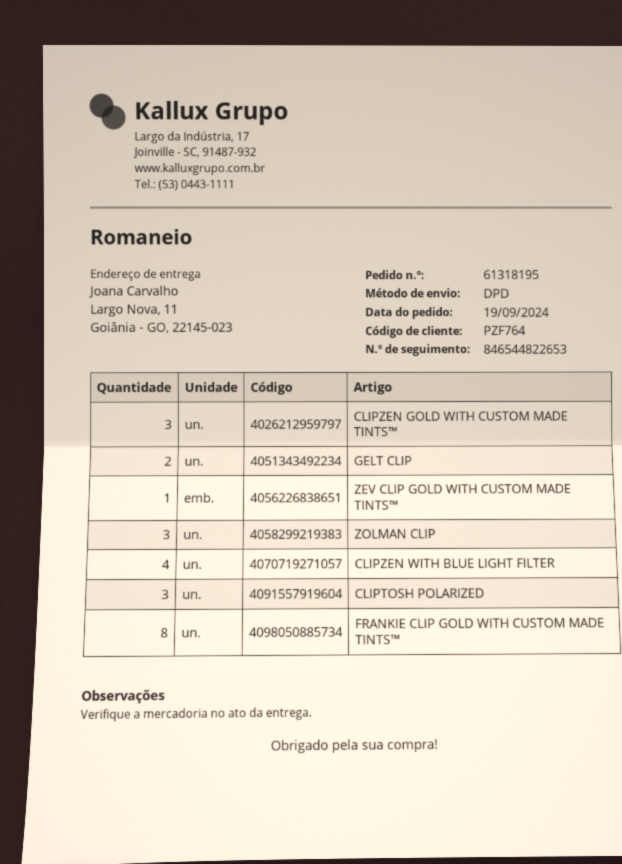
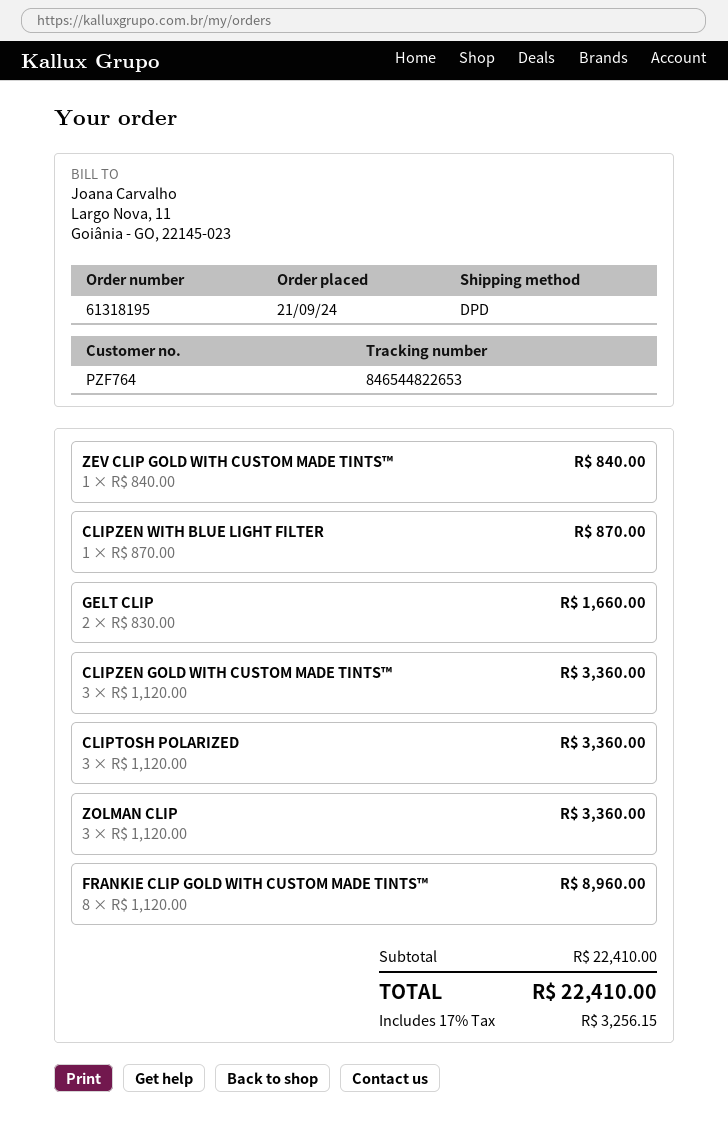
order date: 2024-09-19 -> 2024-09-21
CLIPZEN WITH BLUE LIGHT FILTER: 4 -> 1

